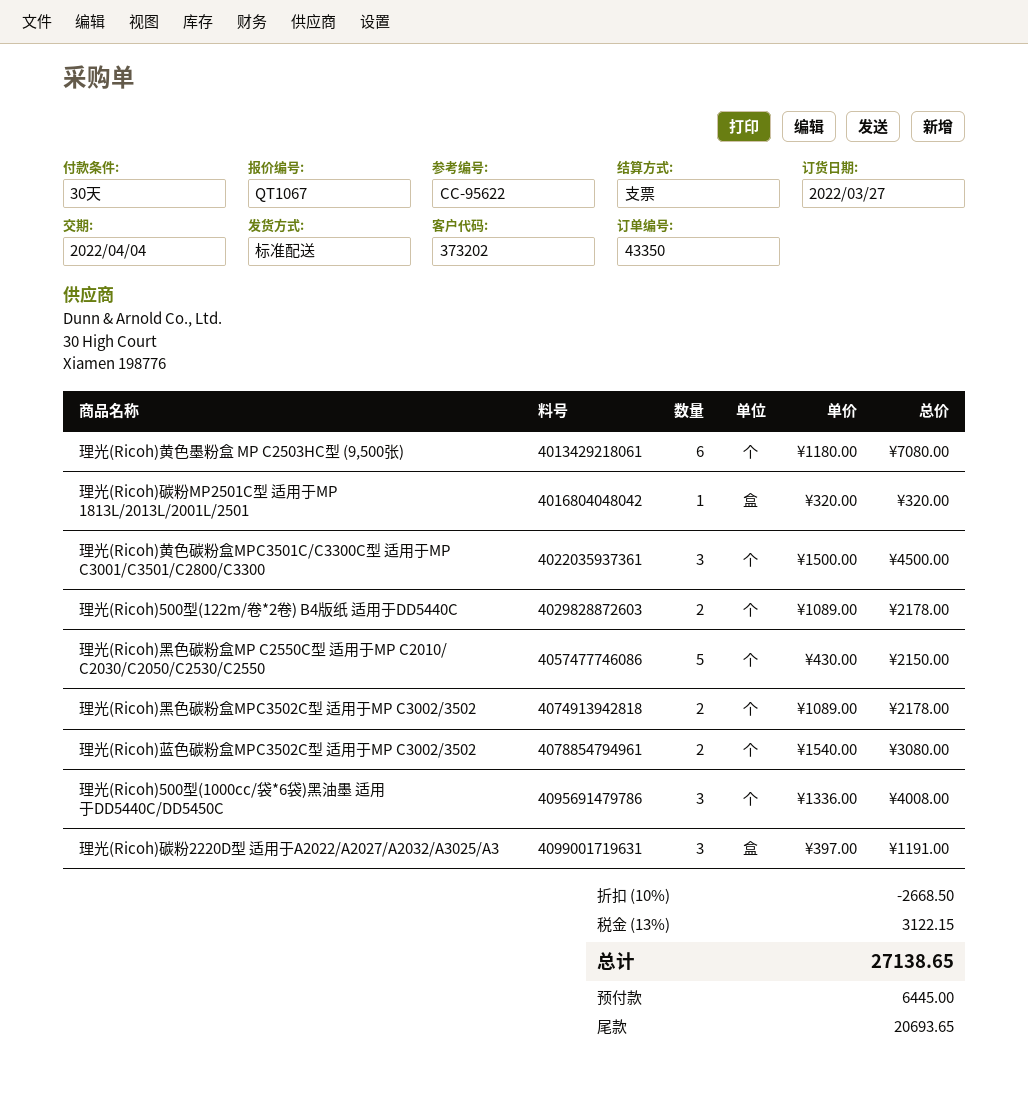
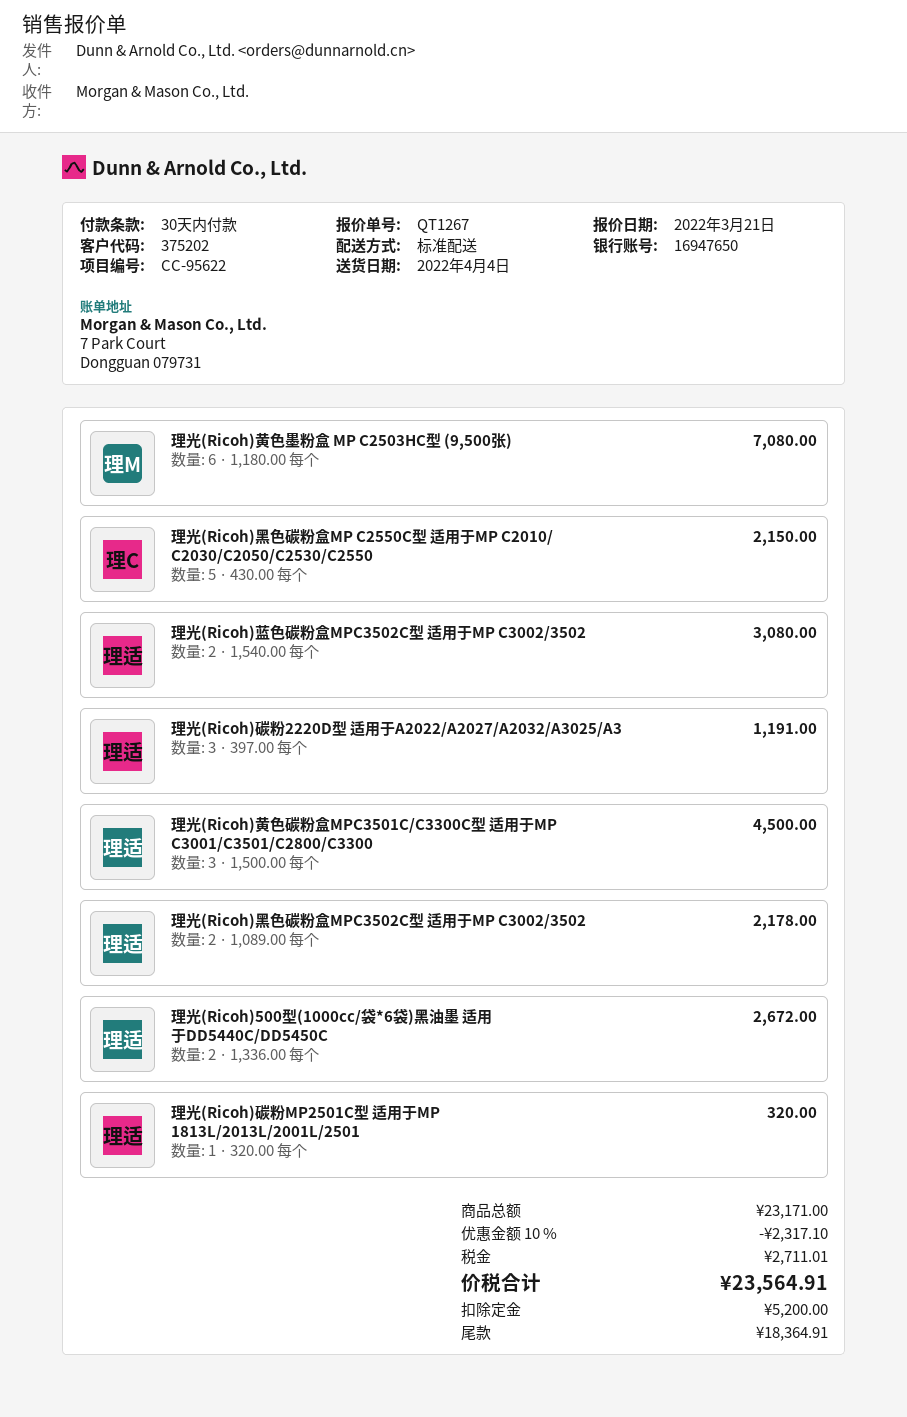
quote number: QT1067 -> QT1267
customer number: 373202 -> 375202
理光(Ricoh)500型(122m/卷*2卷) B4版纸 适用于DD5440C: 2 x 1089.00 = 2178.00 -> none
理光(Ricoh)500型(1000cc/袋*6袋)黑油墨 适用于DD5440C/DD5450C: 3 x 1336.00 = 4008.00 -> 2 x 1336.00 = 2672.00
discount: 10% = 2668.50 -> 10% = 2317.10
tax: 3122.15 -> 2711.01
total: 27138.65 -> 23564.91
deposit: 6445.00 -> 5200.00
balance: 20693.65 -> 18364.91

